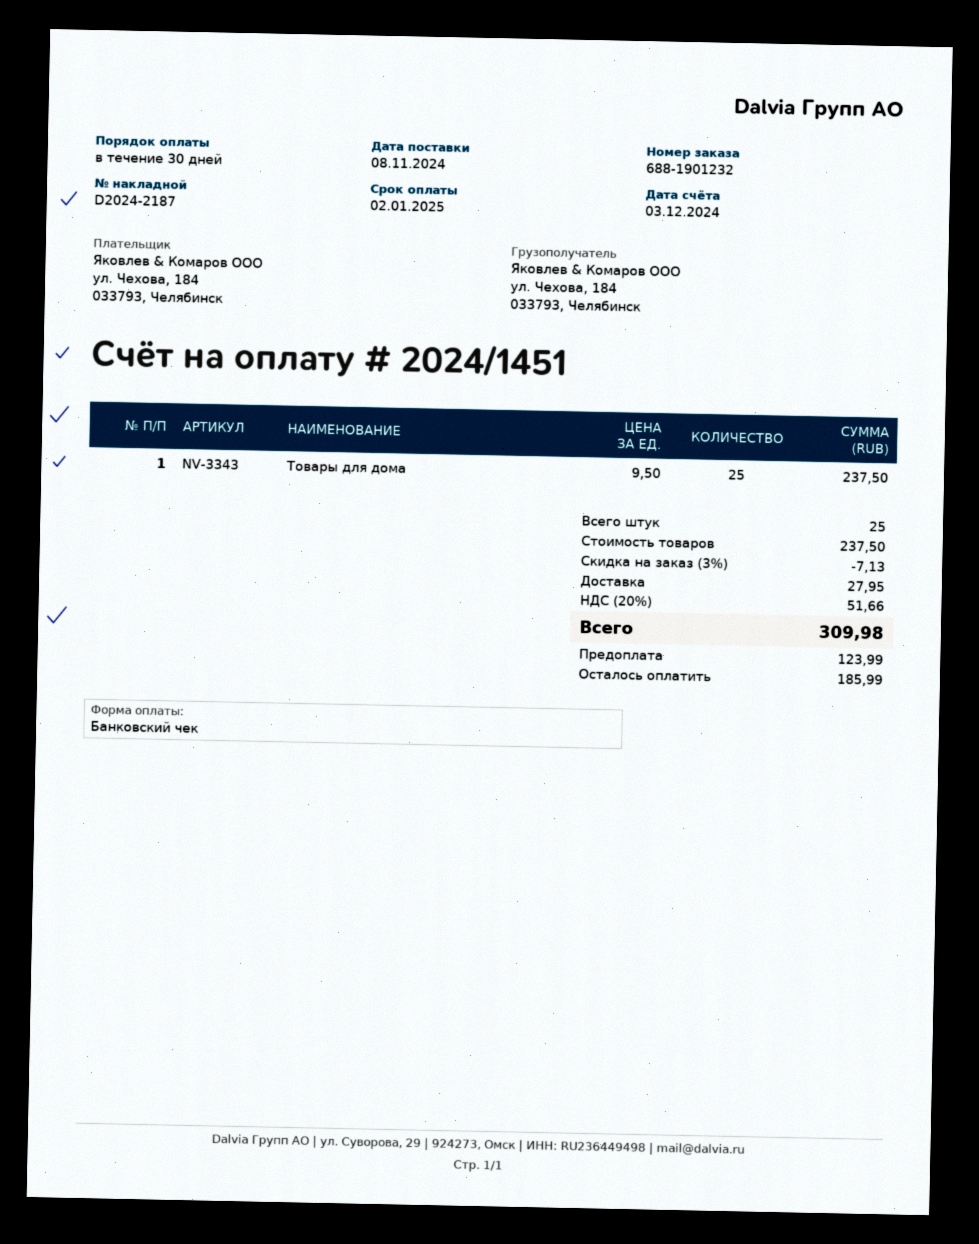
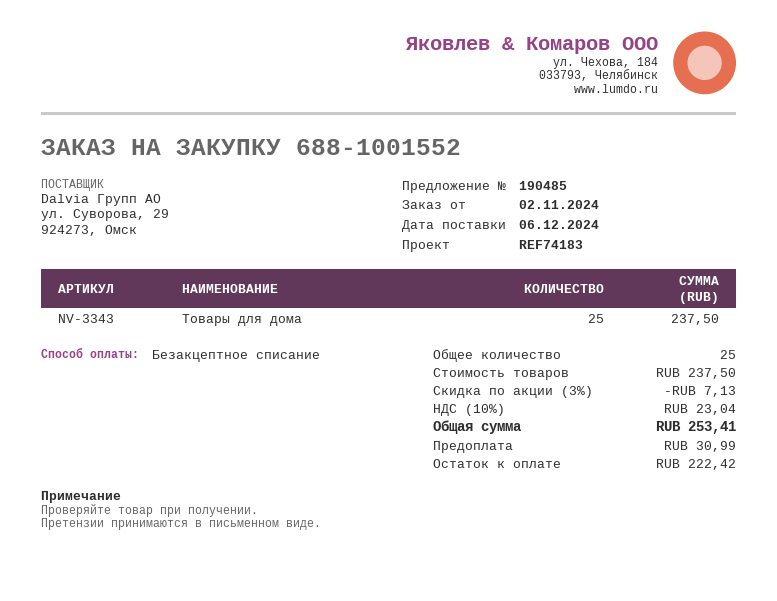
order number: 688-1901232 -> 688-1001552
delivery date: 2024-11-08 -> 2024-12-06
payment method: cheque -> direct debit
shipping: 27.95 -> none
tax: 20% = 51.66 -> 10% = 23.04
total: 309.98 -> 253.41
deposit: 123.99 -> 30.99
balance: 185.99 -> 222.42

